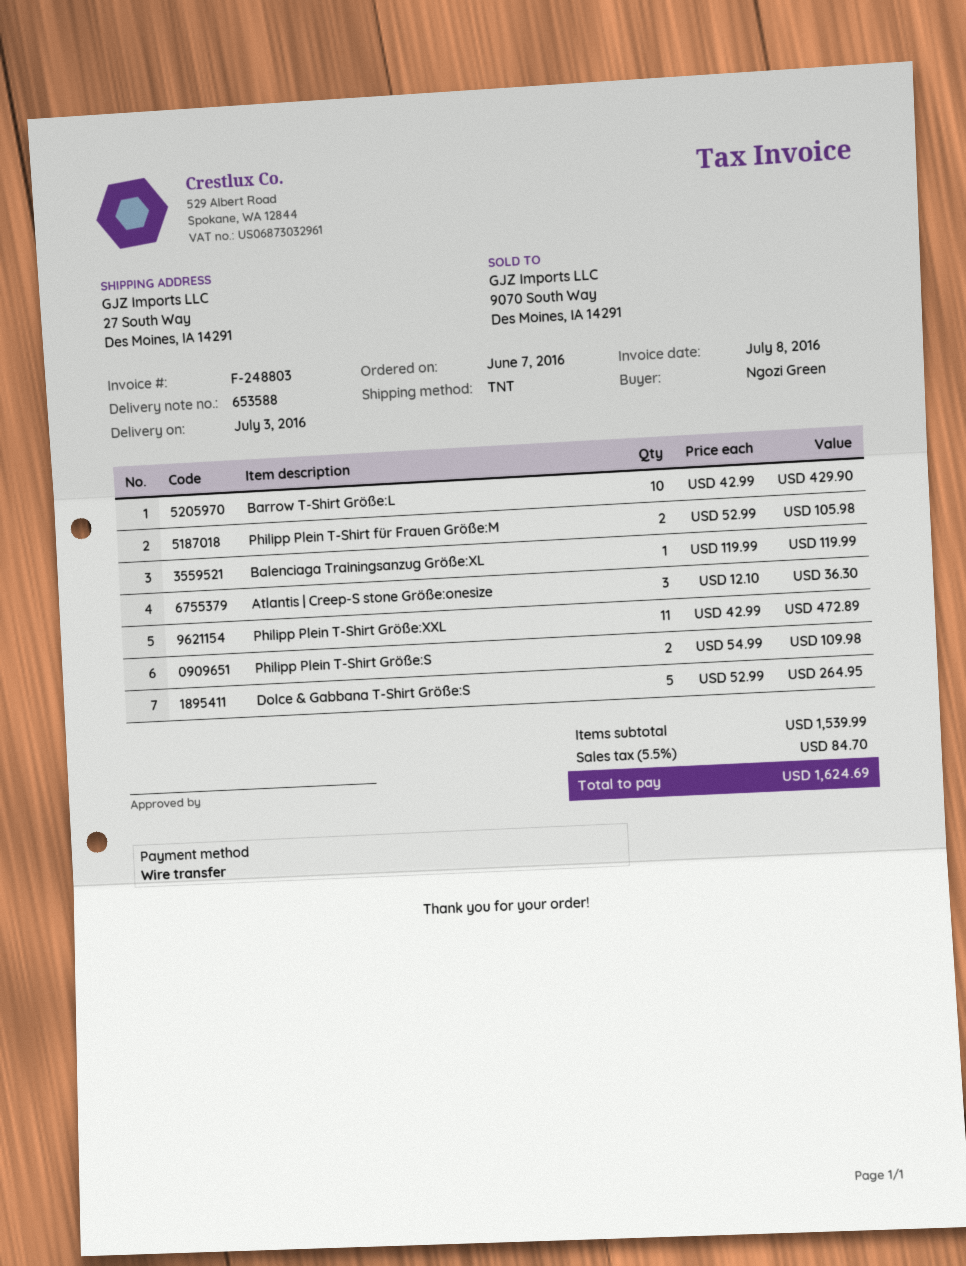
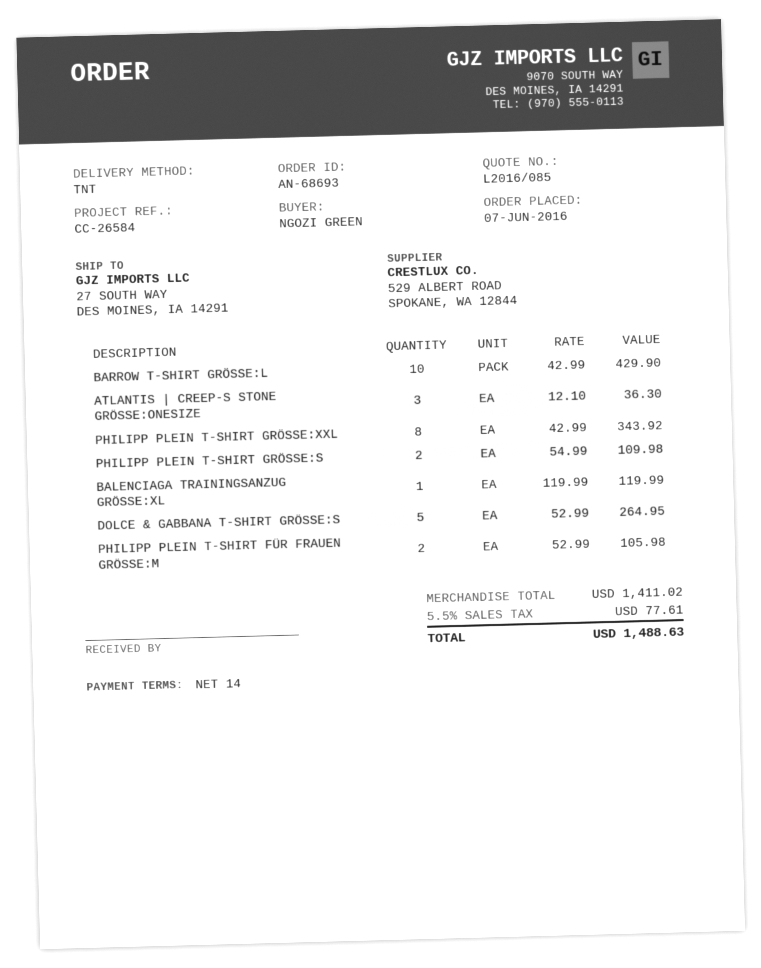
Philipp Plein T-Shirt Größe:XXL: 11 x 42.99 = 472.89 -> 8 x 42.99 = 343.92
subtotal: 1539.99 -> 1411.02
tax: 5.5% = 84.70 -> 5.5% = 77.61
total: 1624.69 -> 1488.63

